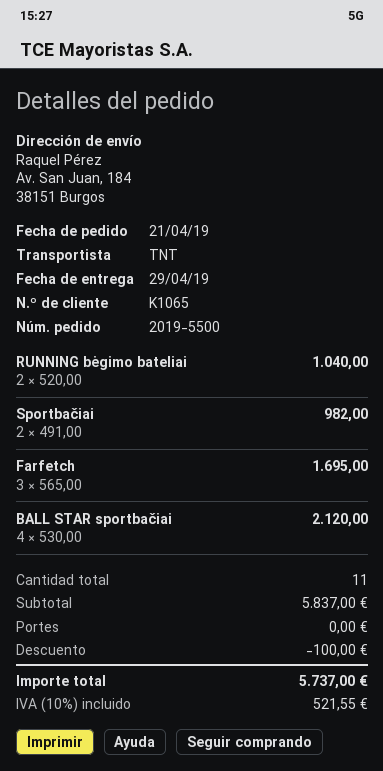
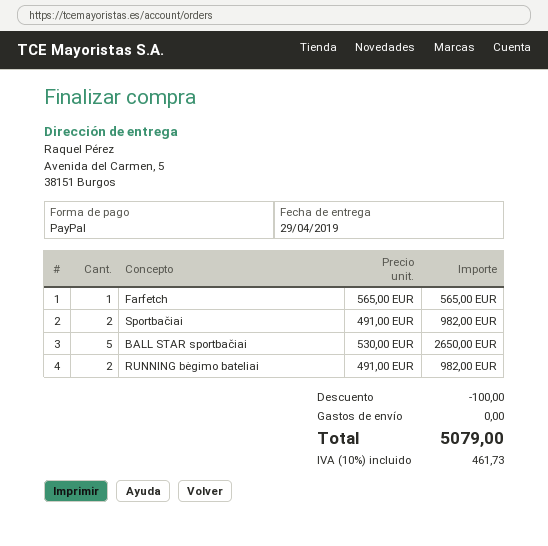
ship to: Av. San Juan, 184, 38151 Burgos -> Avenida del Carmen, 5, 38151 Burgos
RUNNING bėgimo bateliai: 2 x 520.00 = 1040.00 -> 2 x 491.00 = 982.00
Farfetch: 3 x 565.00 = 1695.00 -> 1 x 565.00 = 565.00
BALL STAR sportbačiai: 4 x 530.00 = 2120.00 -> 5 x 530.00 = 2650.00
tax: 10% = 521.55 -> 10% = 461.73
total: 5737.00 -> 5079.00

